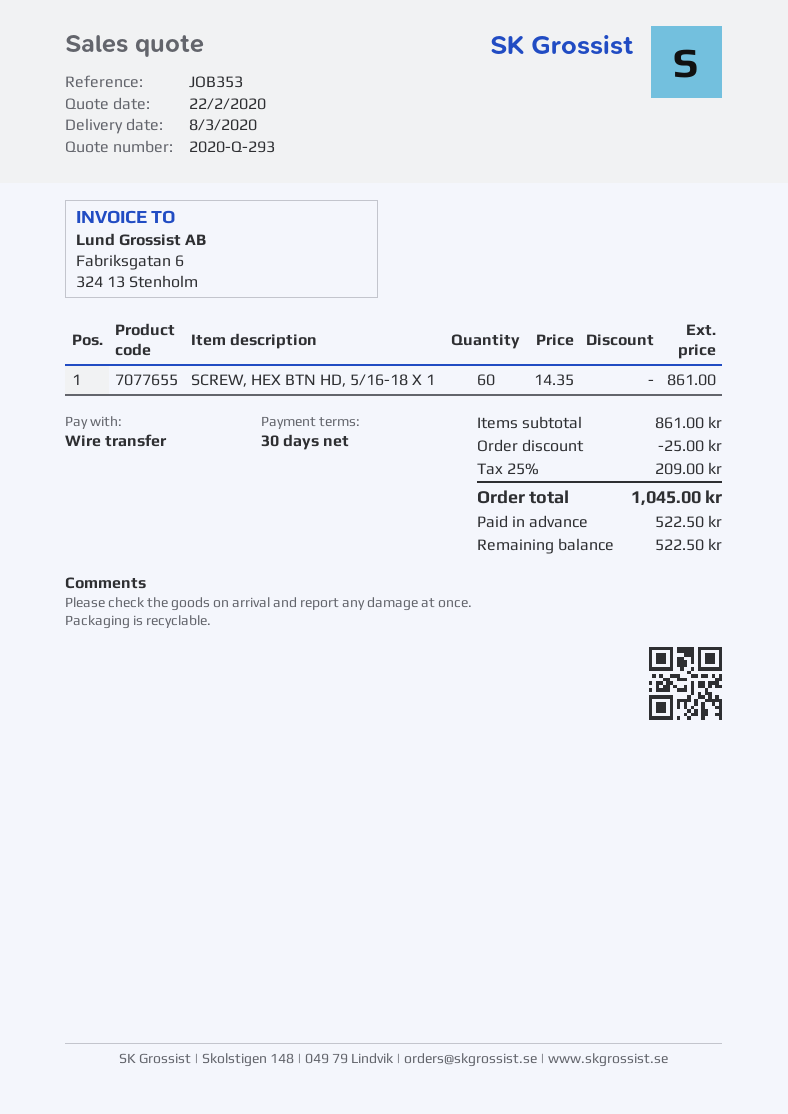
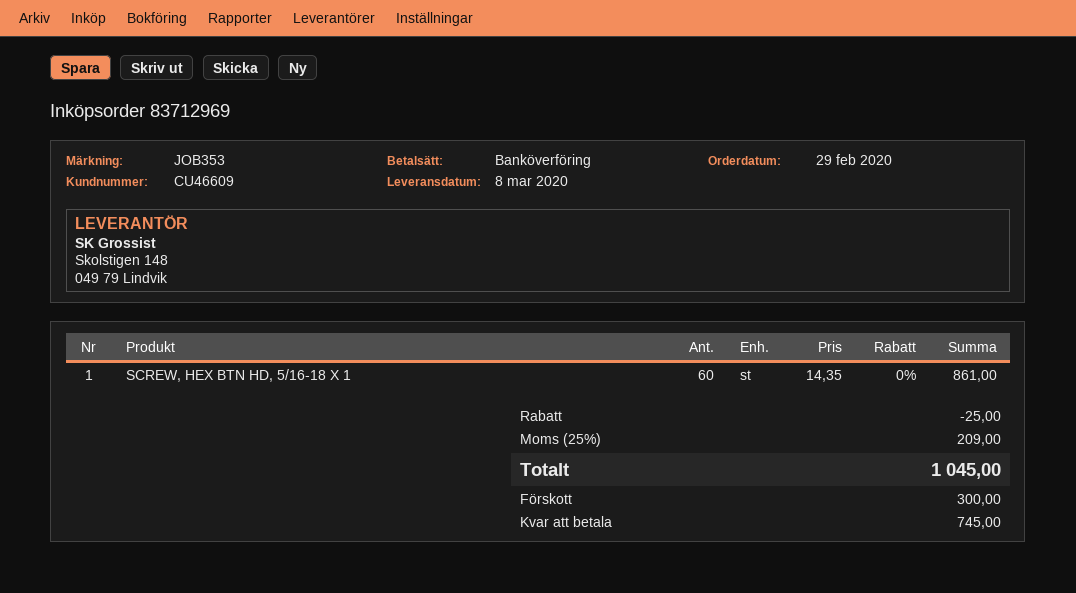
deposit: 522.50 -> 300.00
balance: 522.50 -> 745.00

